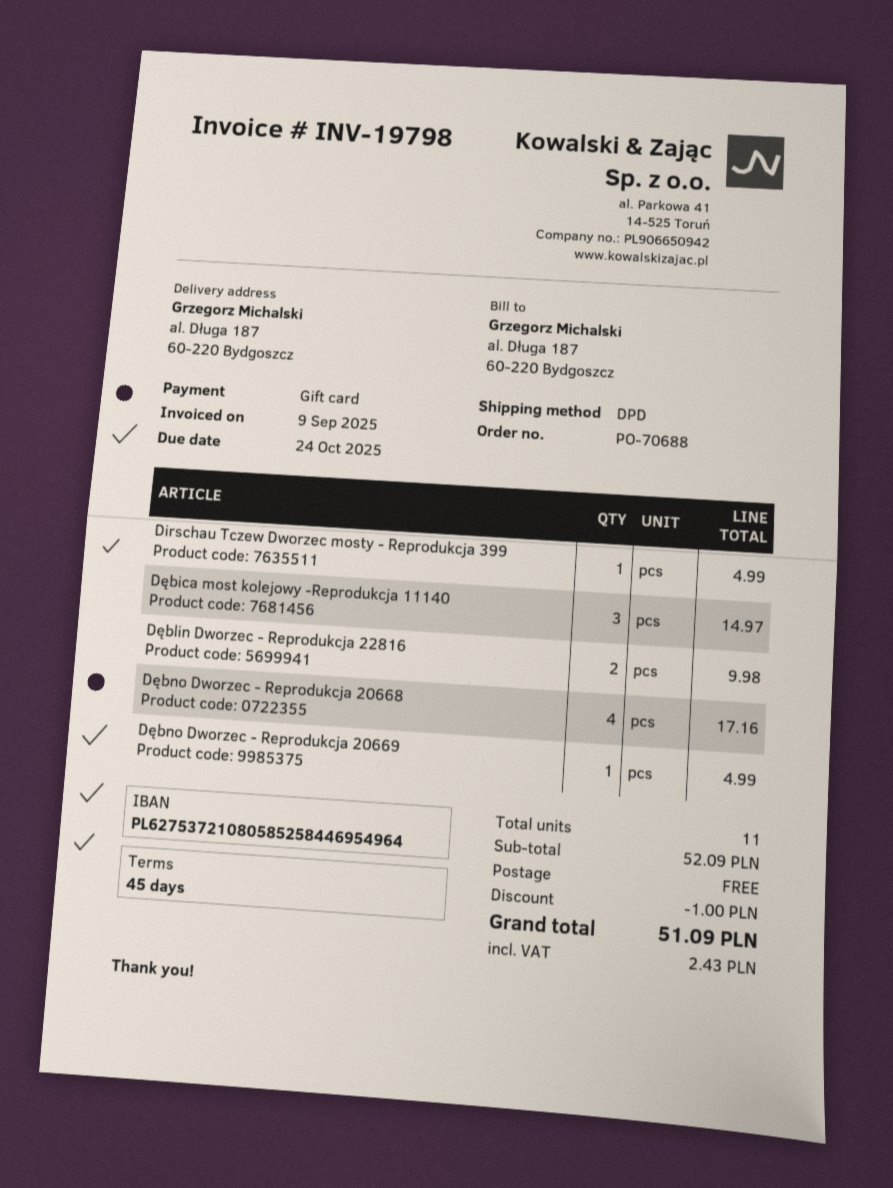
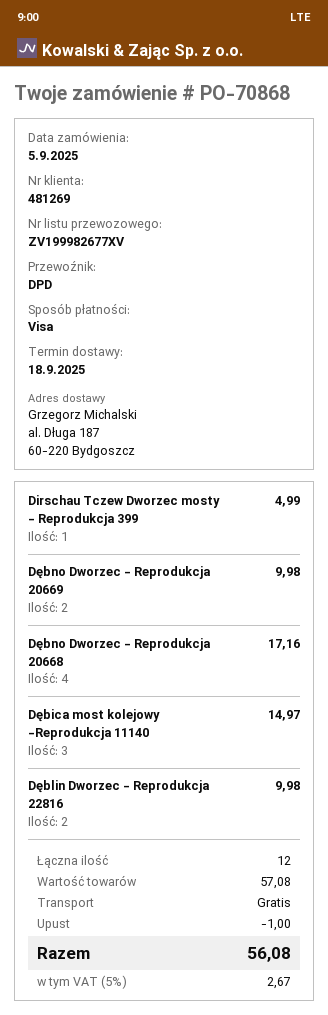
order number: PO-70688 -> PO-70868
payment method: gift card -> Visa
Dębno Dworzec - Reprodukcja 20669: 1 for 4.99 -> 2 for 9.98
total quantity: 11 -> 12
subtotal: 52.09 -> 57.08
tax: 2.43 -> 2.67
total: 51.09 -> 56.08

